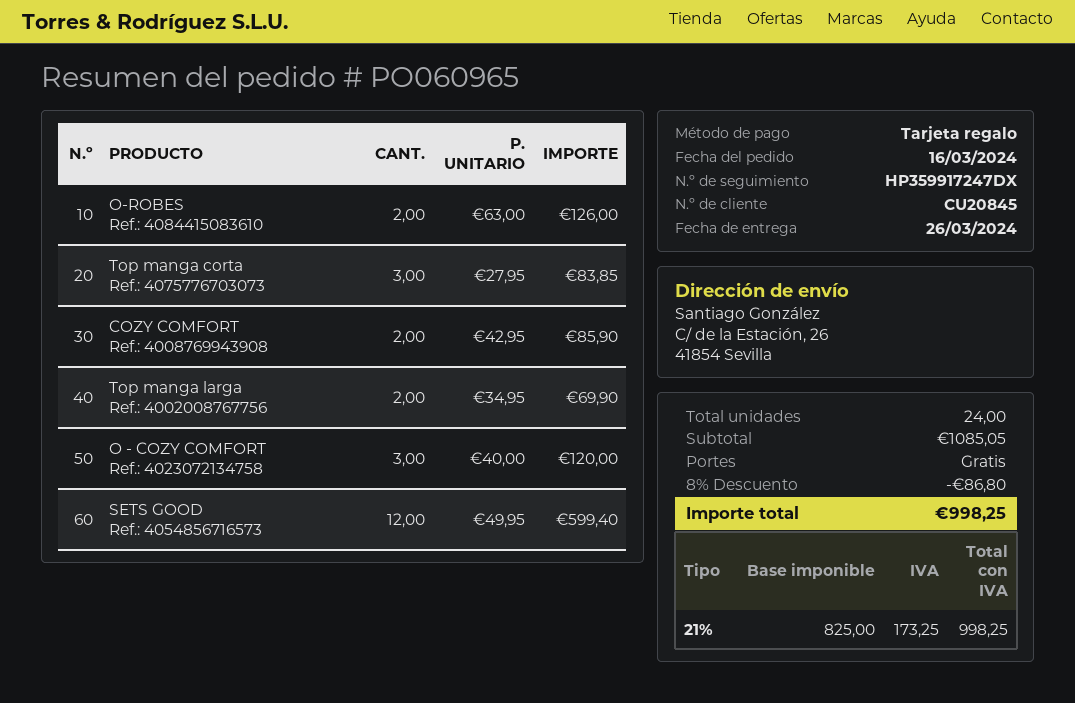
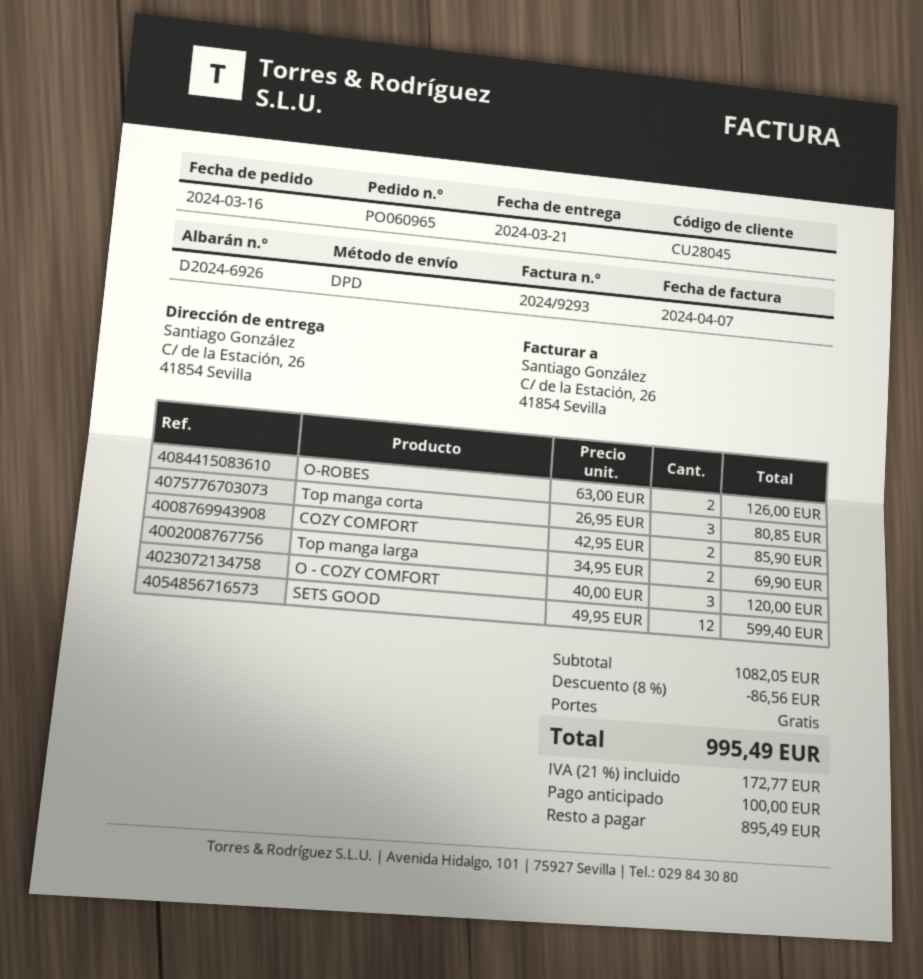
delivery date: 2024-03-26 -> 2024-03-21
customer number: CU20845 -> CU28045
Top manga corta: 3 x 27.95 = 83.85 -> 3 x 26.95 = 80.85
subtotal: 1085.05 -> 1082.05
discount: 8% = 86.80 -> 8% = 86.56
tax: 21% = 173.25 -> 21% = 172.77
total: 998.25 -> 995.49

